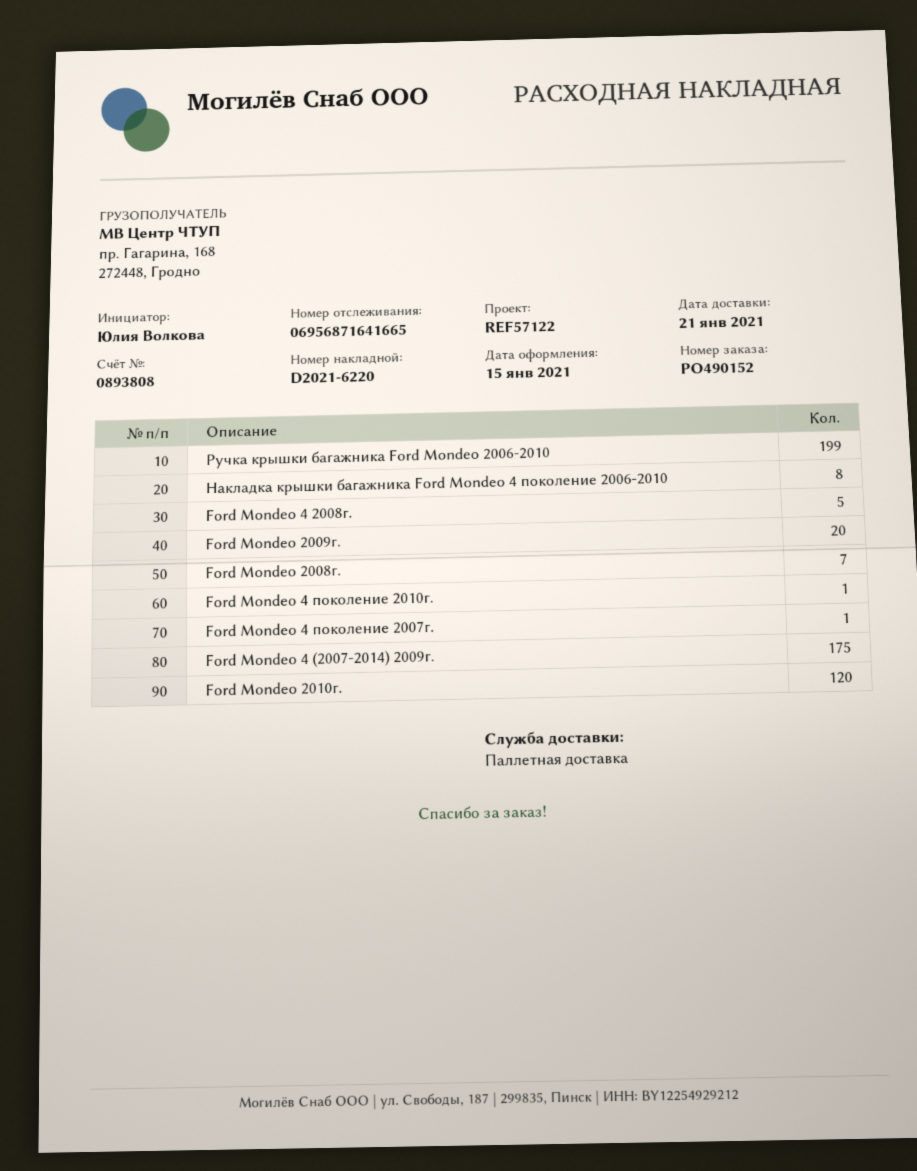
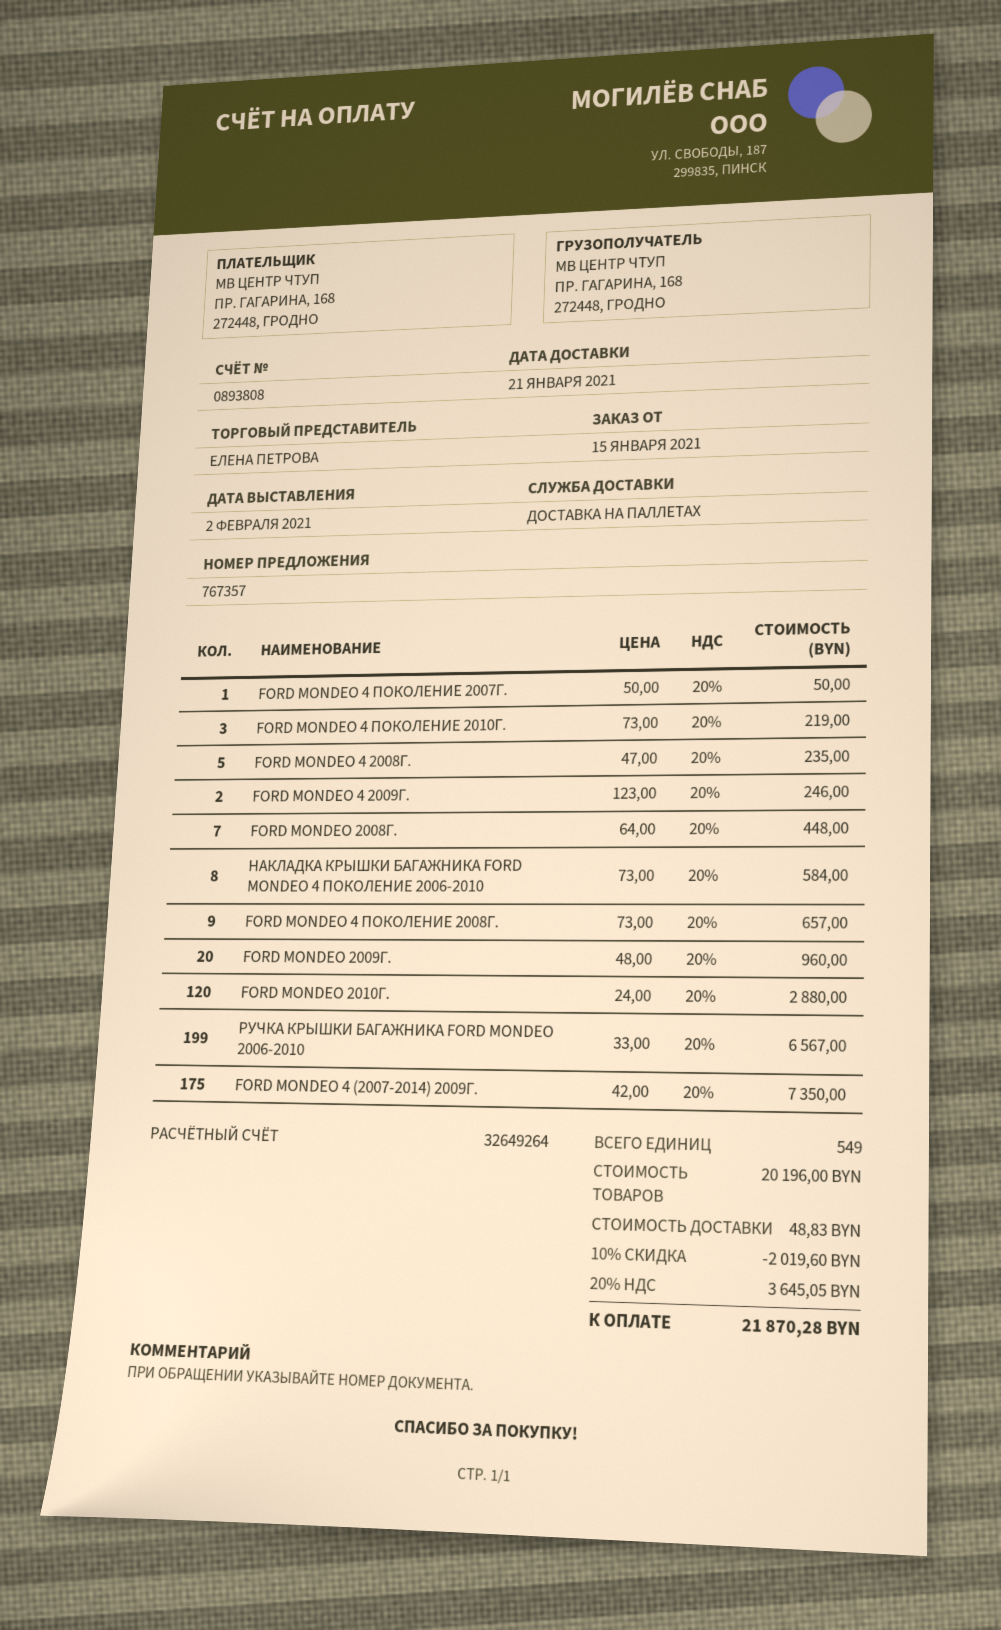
Ford Mondeo 4 поколение 2010г.: 1 -> 3
FORD MONDEO 4 2009Г.: none -> 2
FORD MONDEO 4 ПОКОЛЕНИЕ 2008Г.: none -> 9

